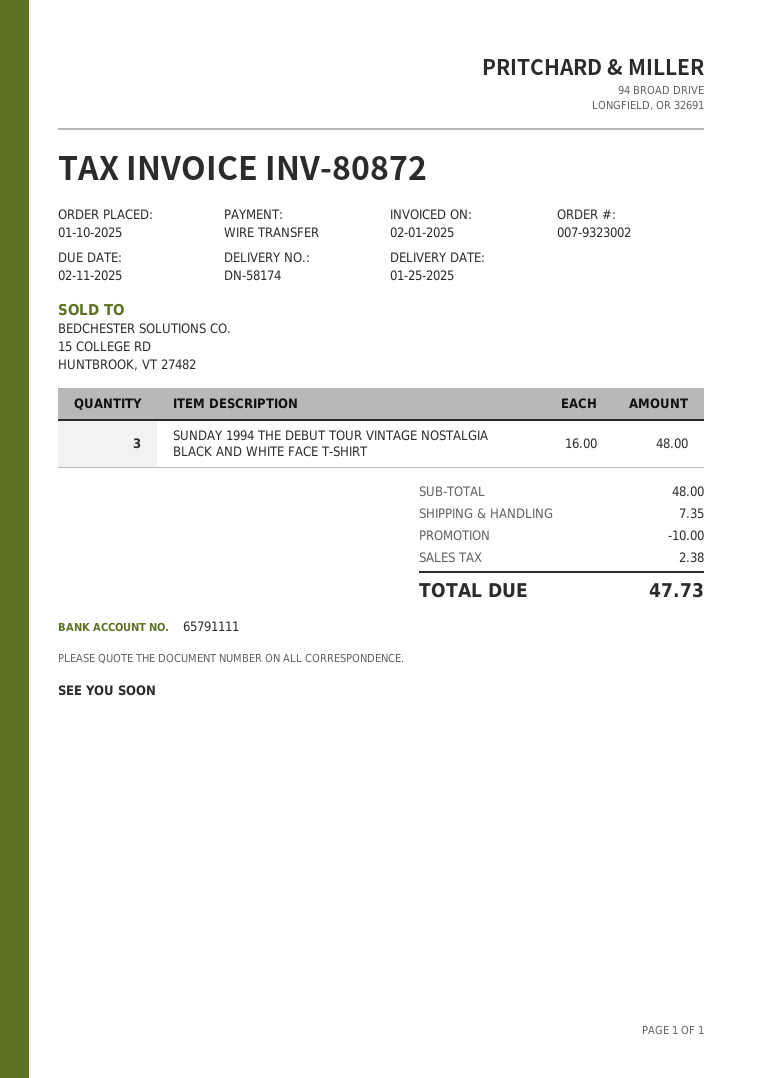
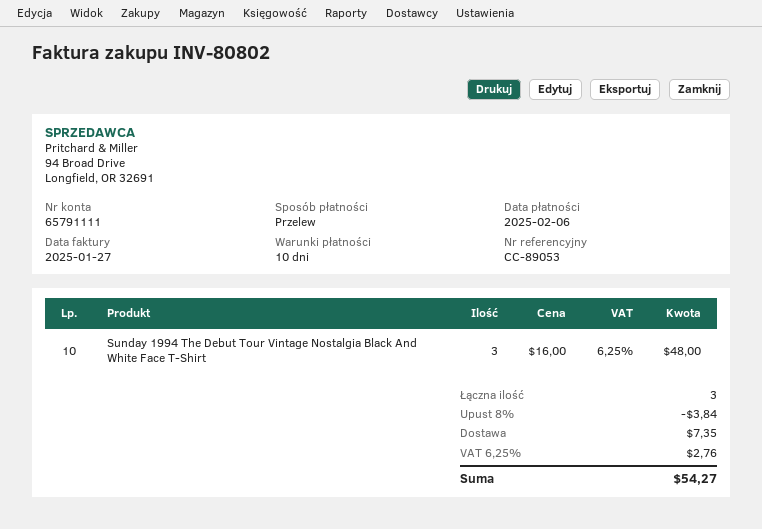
invoice number: INV-80872 -> INV-80802
invoice date: 2025-02-01 -> 2025-01-27
due date: 2025-02-11 -> 2025-02-06
discount: 10.00 -> 3.84
tax: 2.38 -> 2.76
total: 47.73 -> 54.27

